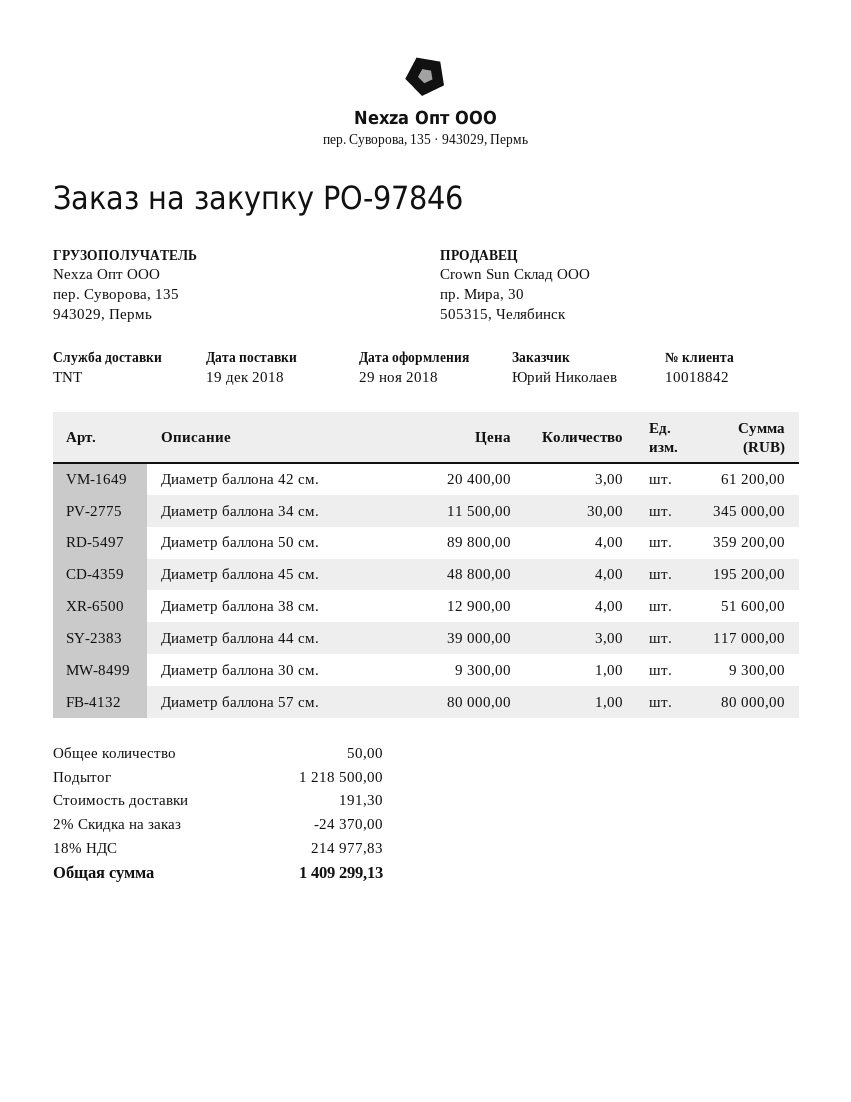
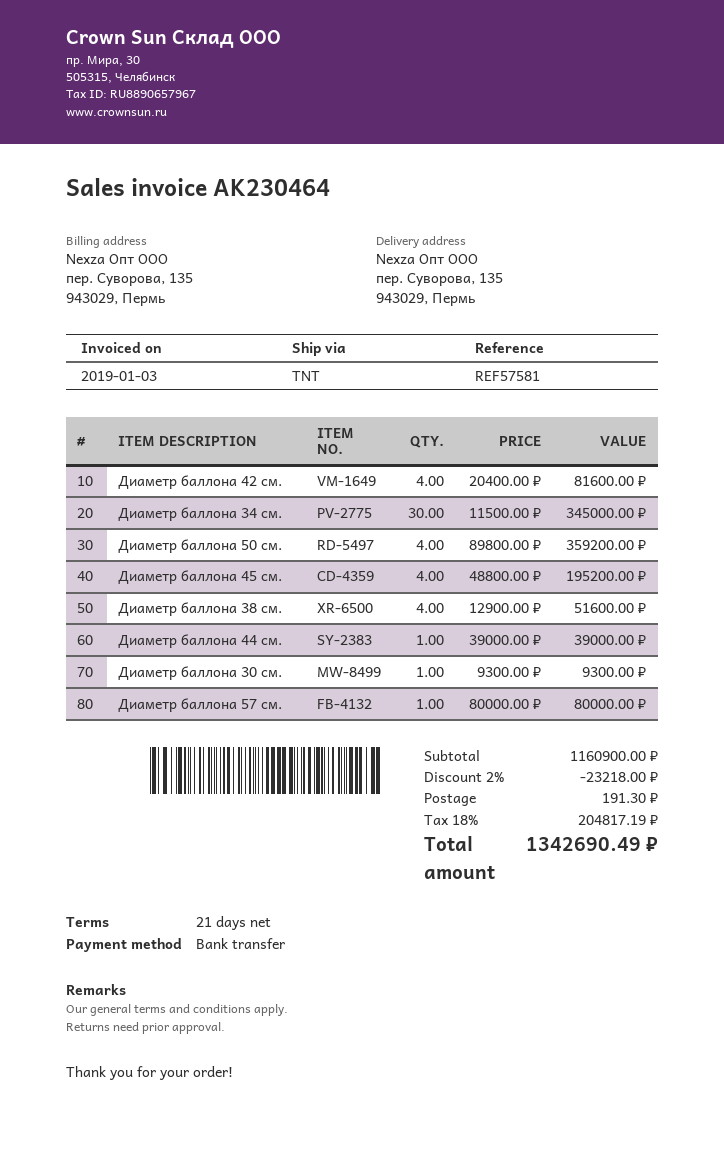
Диаметр баллона 42 см.: 3 x 20400.00 = 61200.00 -> 4 x 20400.00 = 81600.00
Диаметр баллона 44 см.: 3 x 39000.00 = 117000.00 -> 1 x 39000.00 = 39000.00
subtotal: 1218500.00 -> 1160900.00
discount: 2% = 24370.00 -> 2% = 23218.00
tax: 18% = 214977.83 -> 18% = 204817.19
total: 1409299.13 -> 1342690.49

